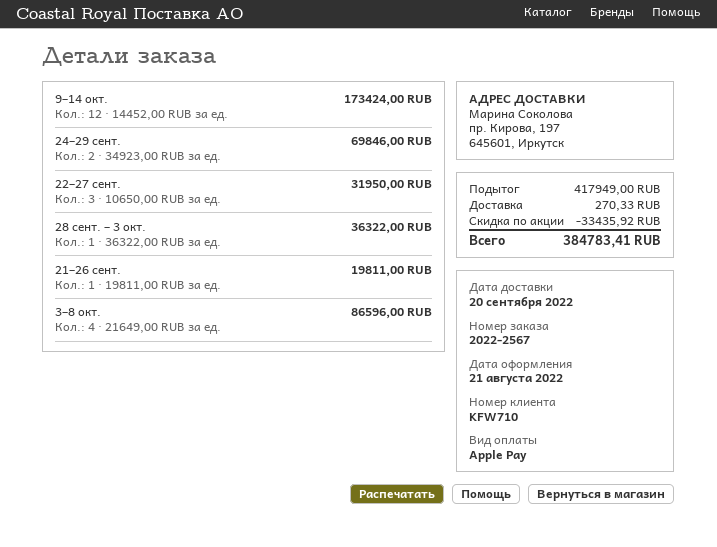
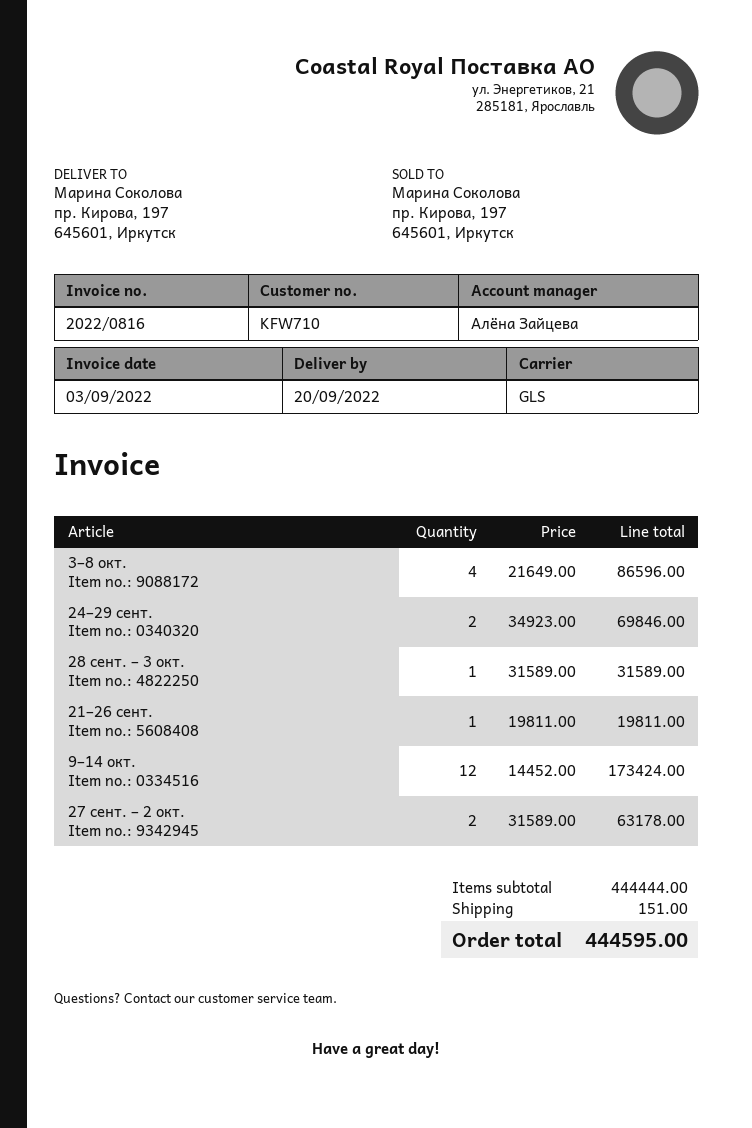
22–27 сент.: 3 x 10650.00 = 31950.00 -> none
28 сент. – 3 окт.: 1 x 36322.00 = 36322.00 -> 1 x 31589.00 = 31589.00
27 сент. – 2 окт.: none -> 2 x 31589.00 = 63178.00
subtotal: 417949.00 -> 444444.00
discount: 33435.92 -> none
shipping: 270.33 -> 151.00
total: 384783.41 -> 444595.00

